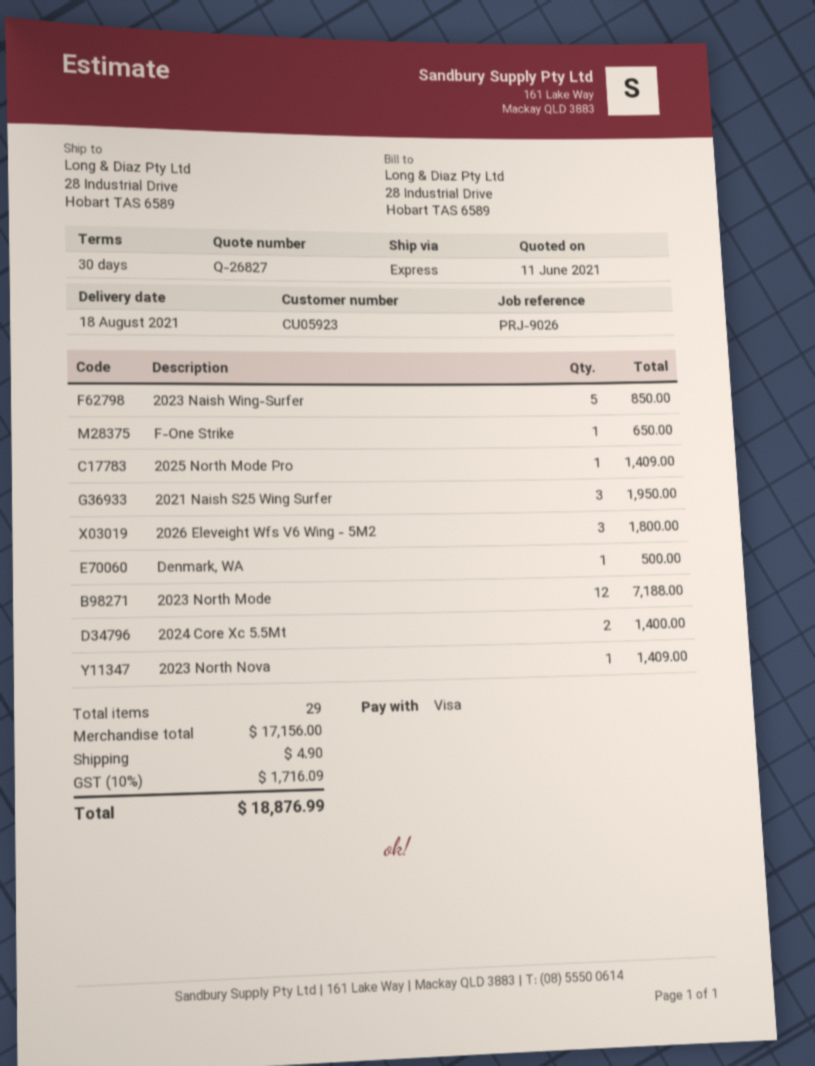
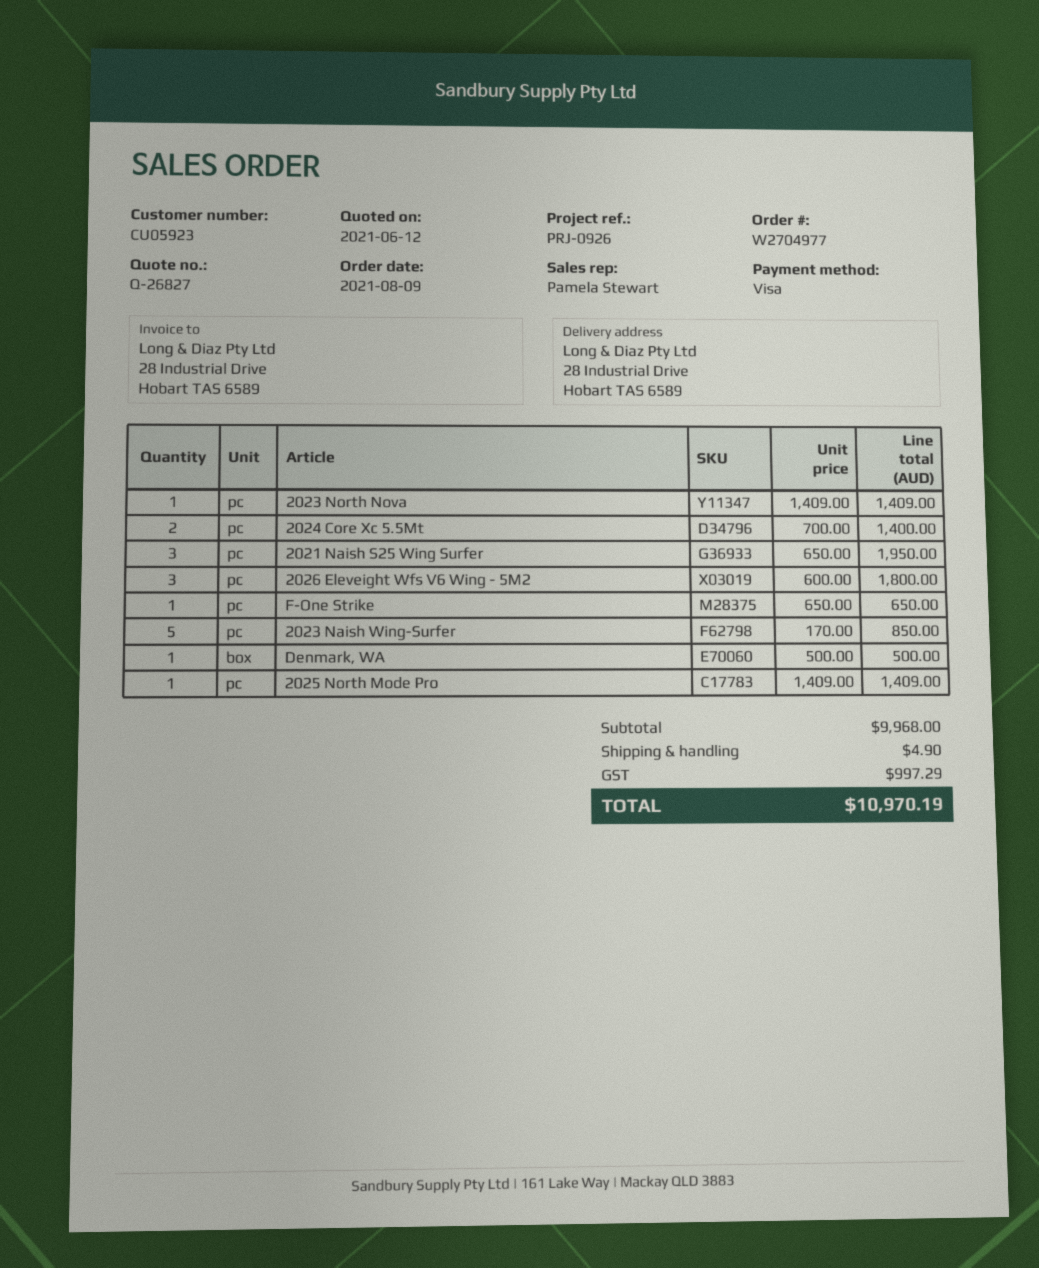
quote date: 2021-06-11 -> 2021-06-12
reference: PRJ-9026 -> PRJ-0926
2023 North Mode: 12 for 7188.00 -> none
subtotal: 17156.00 -> 9968.00
tax: 1716.09 -> 997.29
total: 18876.99 -> 10970.19

